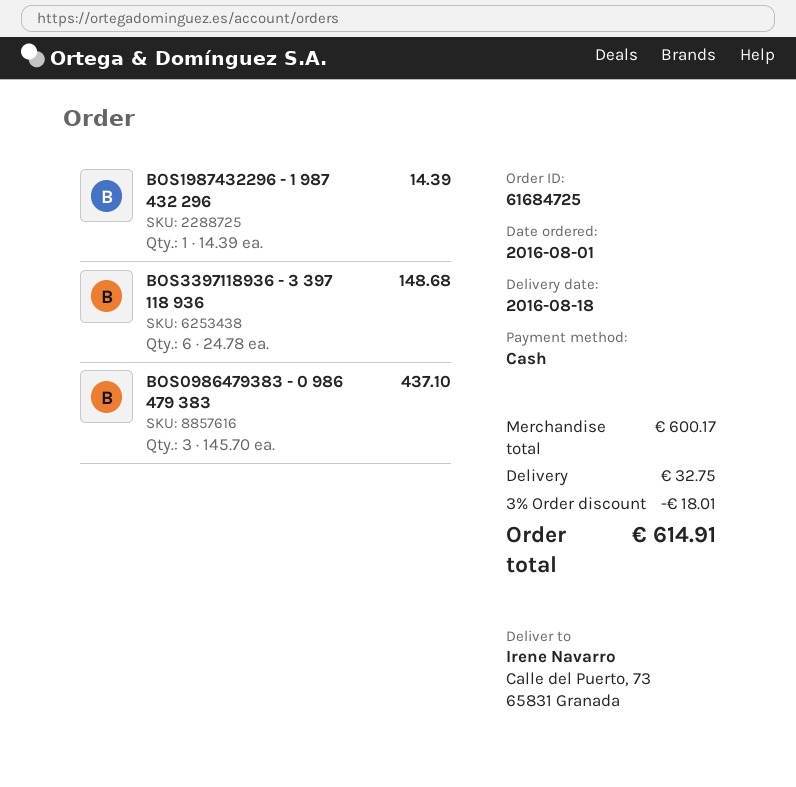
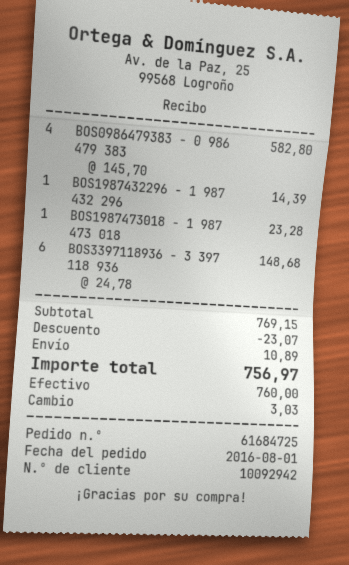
BOS0986479383 - 0 986 479 383: 3 x 145.70 = 437.10 -> 4 x 145.70 = 582.80
BOS1987473018 - 1 987 473 018: none -> 1 x 23.28 = 23.28
subtotal: 600.17 -> 769.15
discount: 18.01 -> 23.07
shipping: 32.75 -> 10.89
total: 614.91 -> 756.97

